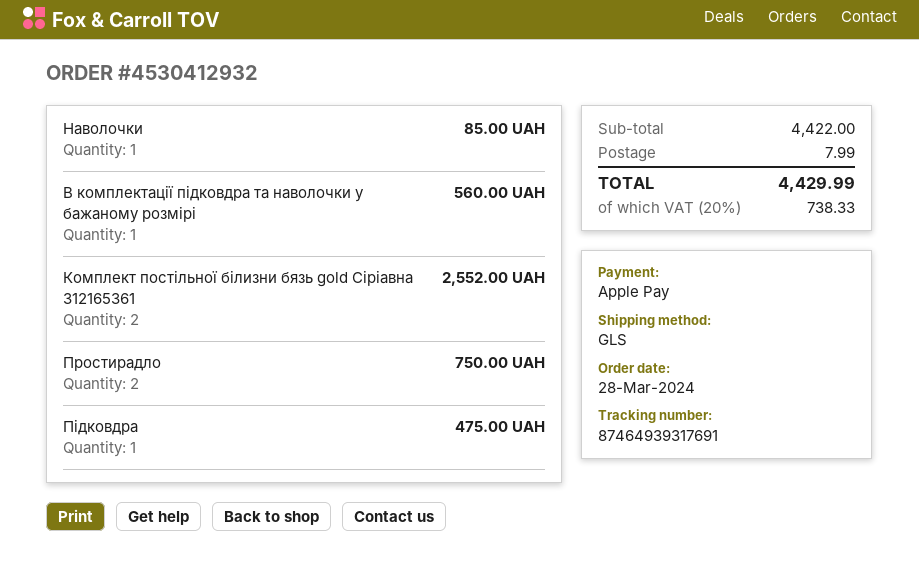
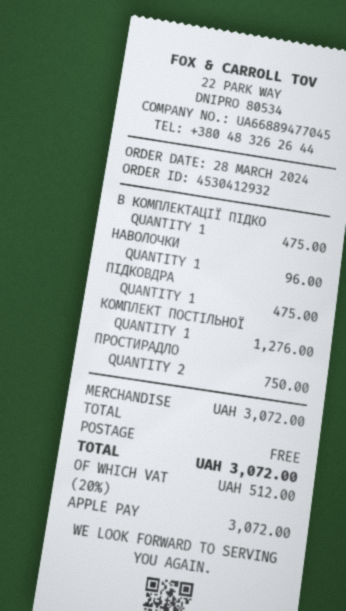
Наволочки: 1 for 85.00 -> 1 for 96.00
В комплектації підковдра та наволочки у бажаному розмірі: 1 for 560.00 -> 1 for 475.00
Комплект постільної білизни бязь gold Сіріавна 312165361: 2 for 2552.00 -> 1 for 1276.00
subtotal: 4422.00 -> 3072.00
shipping: 7.99 -> 0.00
tax: 20% = 738.33 -> 20% = 512.00
total: 4429.99 -> 3072.00

